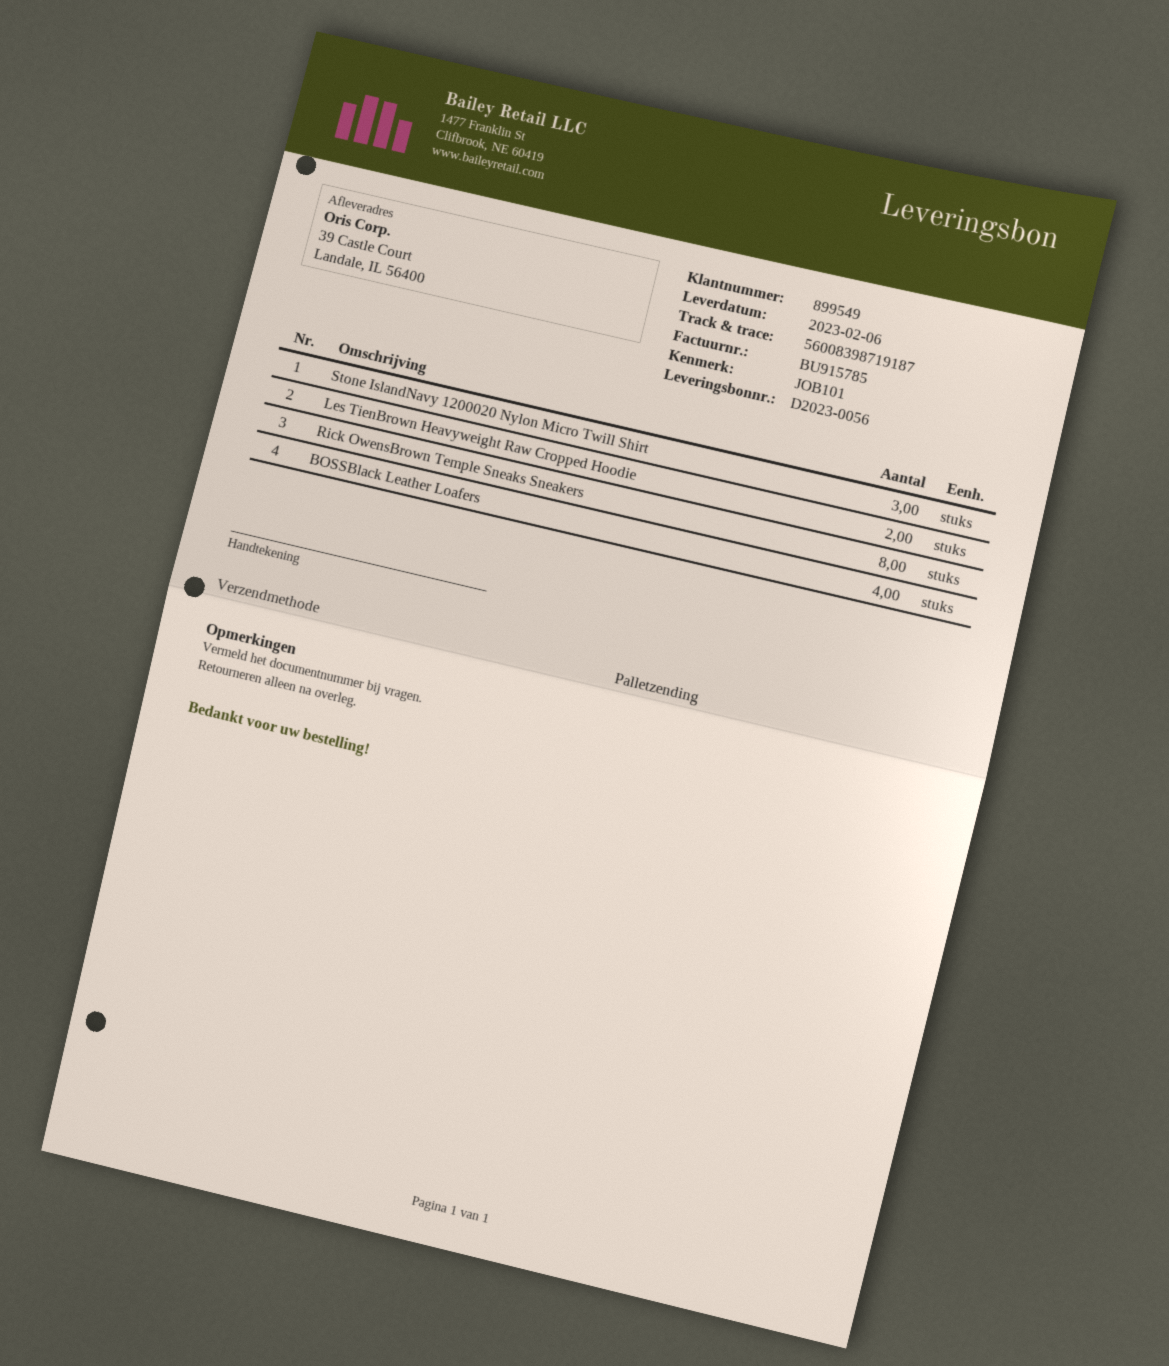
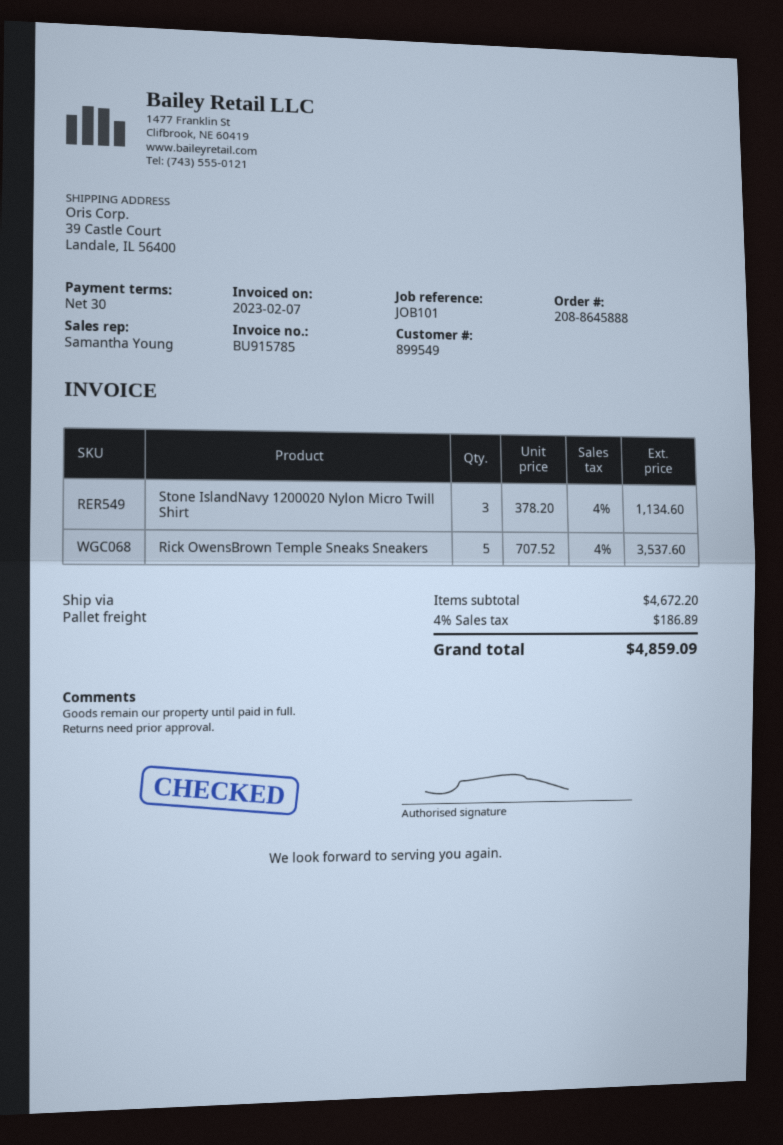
Les TienBrown Heavyweight Raw Cropped Hoodie: 2 -> none
Rick OwensBrown Temple Sneaks Sneakers: 8 -> 5
BOSSBlack Leather Loafers: 4 -> none

